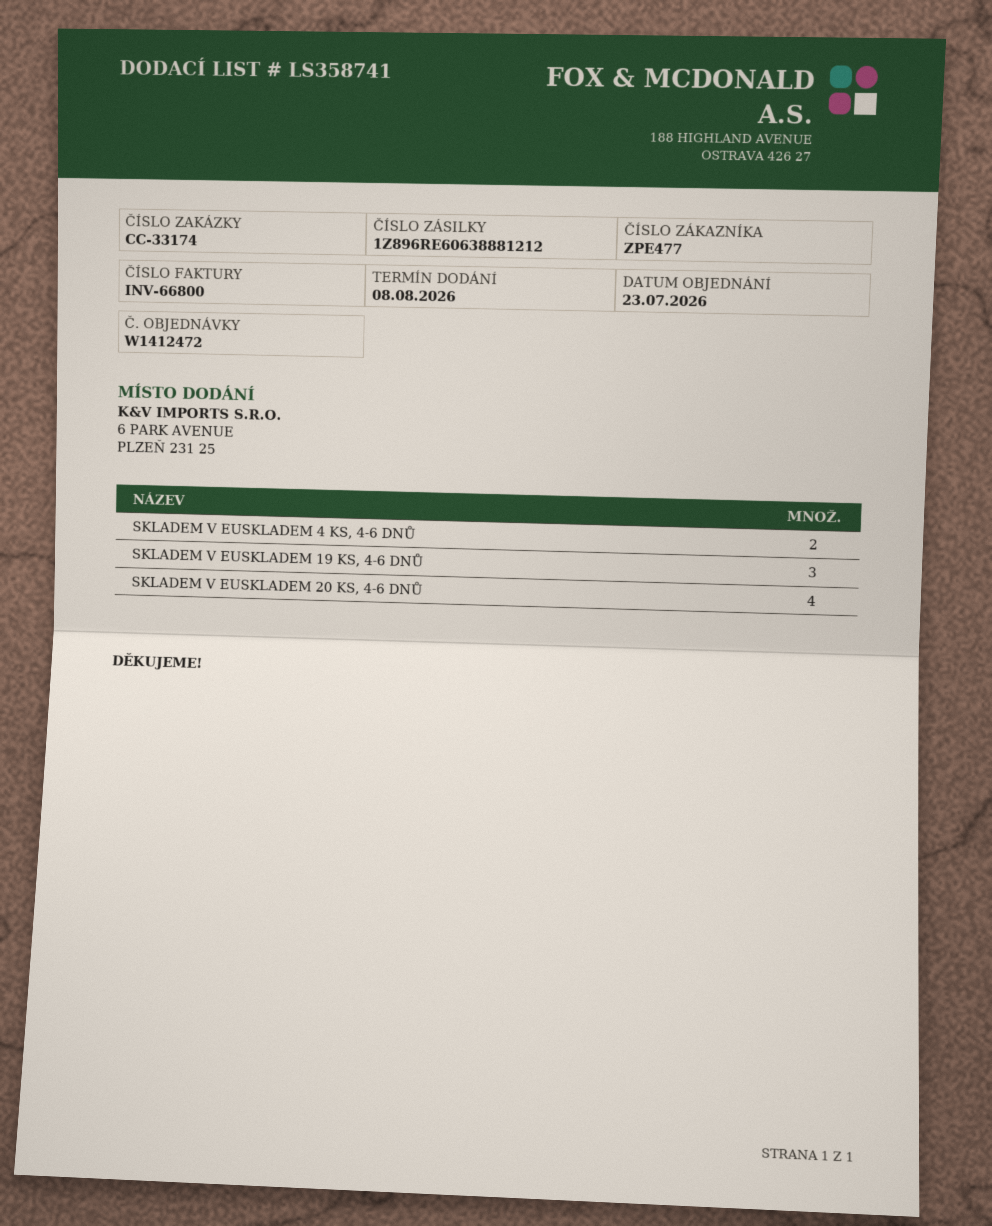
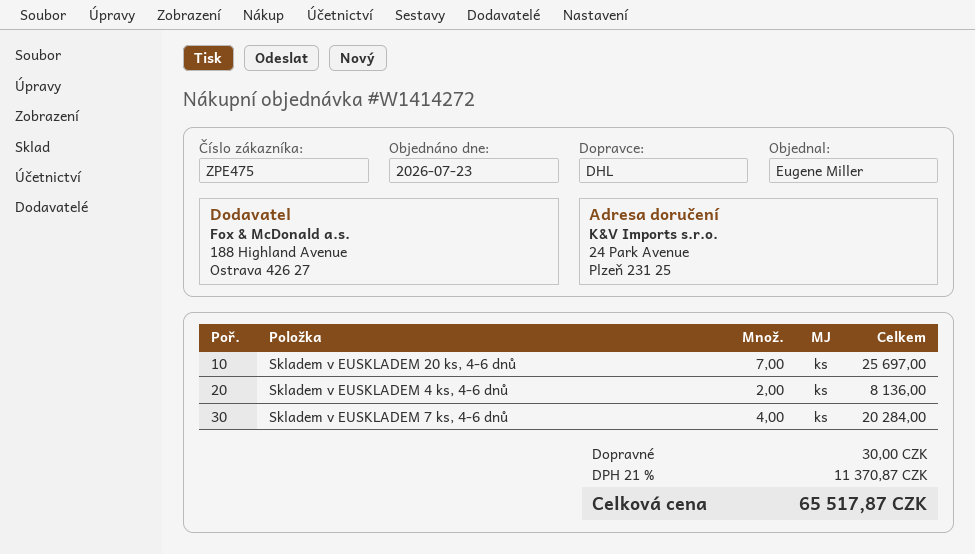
order number: W1412472 -> W1414272
customer number: ZPE477 -> ZPE475
ship to: 6 PARK AVENUE, PLZEŇ 231 25 -> 24 Park Avenue, Plzeň 231 25
SKLADEM V EUSKLADEM 19 KS, 4-6 DNŮ: 3 -> none
SKLADEM V EUSKLADEM 20 KS, 4-6 DNŮ: 4 -> 7
Skladem v EUSKLADEM 7 ks, 4-6 dnů: none -> 4

